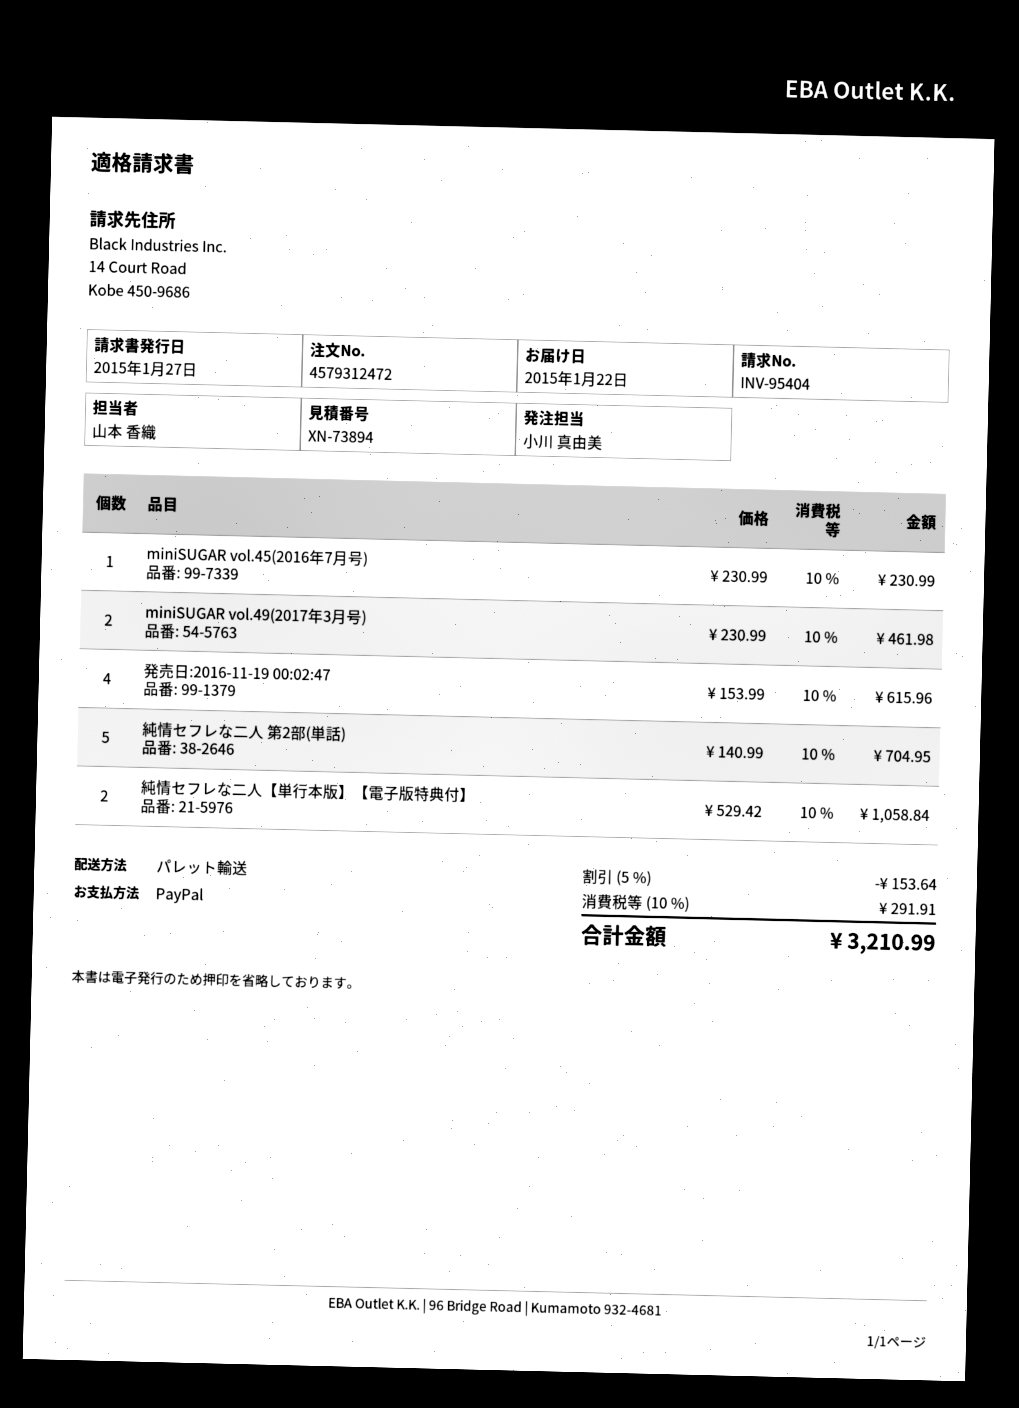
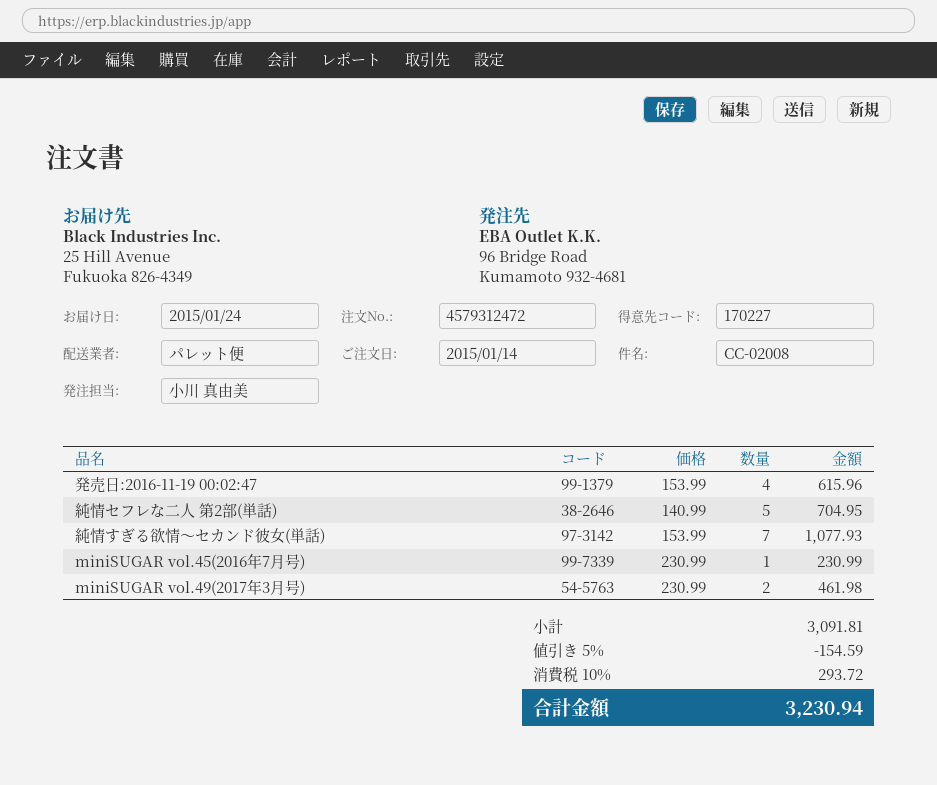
delivery date: 2015-01-22 -> 2015-01-24
純情セフレな二人【単行本版】【電子版特典付】: 2 x 529.42 = 1058.84 -> none
純情すぎる欲情〜セカンド彼女(単話): none -> 7 x 153.99 = 1077.93
discount: 5% = 153.64 -> 5% = 154.59
tax: 10% = 291.91 -> 10% = 293.72
total: 3210.99 -> 3230.94

